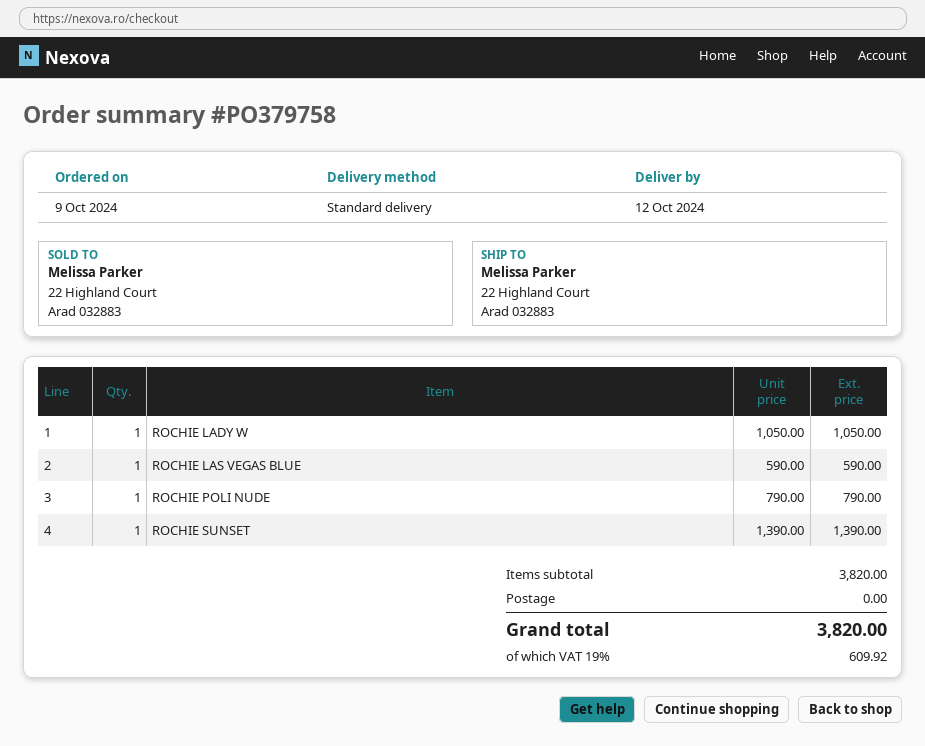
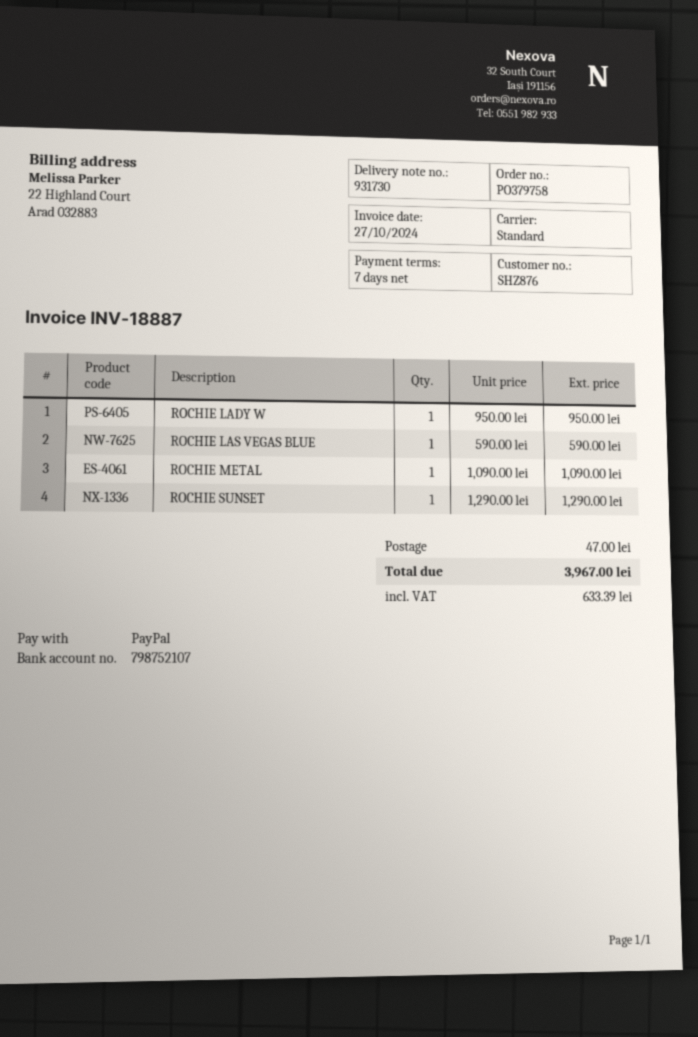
ROCHIE LADY W: 1 x 1050.00 = 1050.00 -> 1 x 950.00 = 950.00
ROCHIE POLI NUDE: 1 x 790.00 = 790.00 -> none
ROCHIE SUNSET: 1 x 1390.00 = 1390.00 -> 1 x 1290.00 = 1290.00
ROCHIE METAL: none -> 1 x 1090.00 = 1090.00
shipping: 0.00 -> 47.00
tax: 609.92 -> 633.39
total: 3820.00 -> 3967.00

